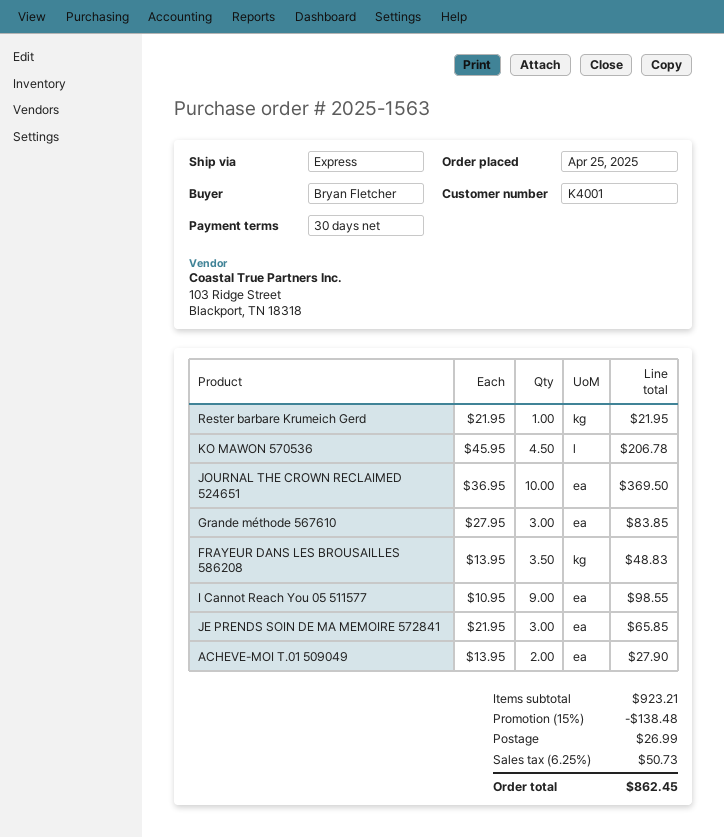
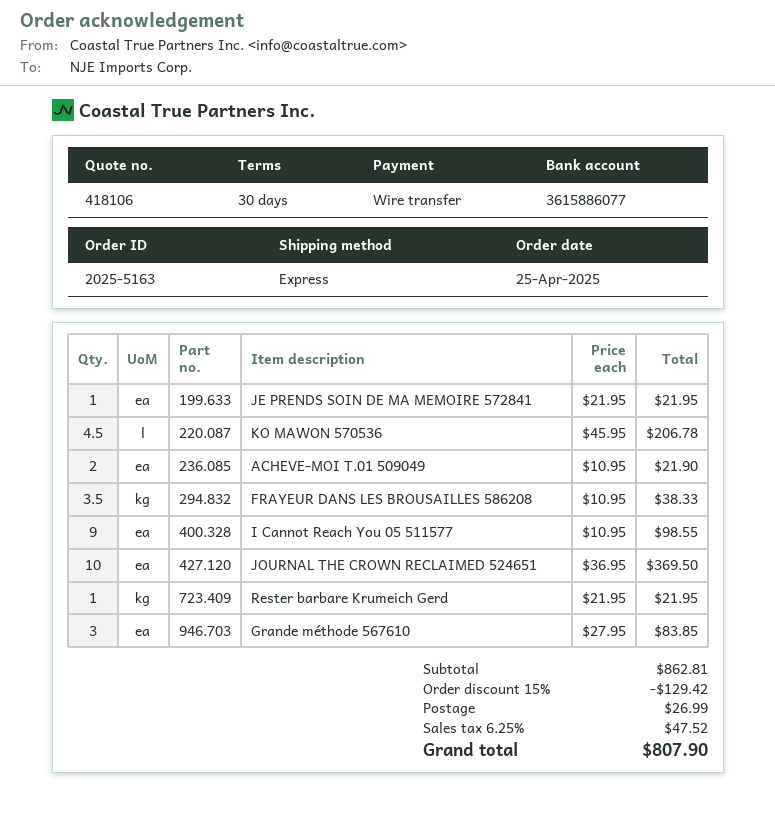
order number: 2025-1563 -> 2025-5163
FRAYEUR DANS LES BROUSAILLES 586208: 3.5 x 13.95 = 48.83 -> 3.5 x 10.95 = 38.33
JE PRENDS SOIN DE MA MEMOIRE 572841: 3 x 21.95 = 65.85 -> 1 x 21.95 = 21.95
ACHEVE-MOI T.01 509049: 2 x 13.95 = 27.90 -> 2 x 10.95 = 21.90
subtotal: 923.21 -> 862.81
discount: 15% = 138.48 -> 15% = 129.42
tax: 6.25% = 50.73 -> 6.25% = 47.52
total: 862.45 -> 807.90

